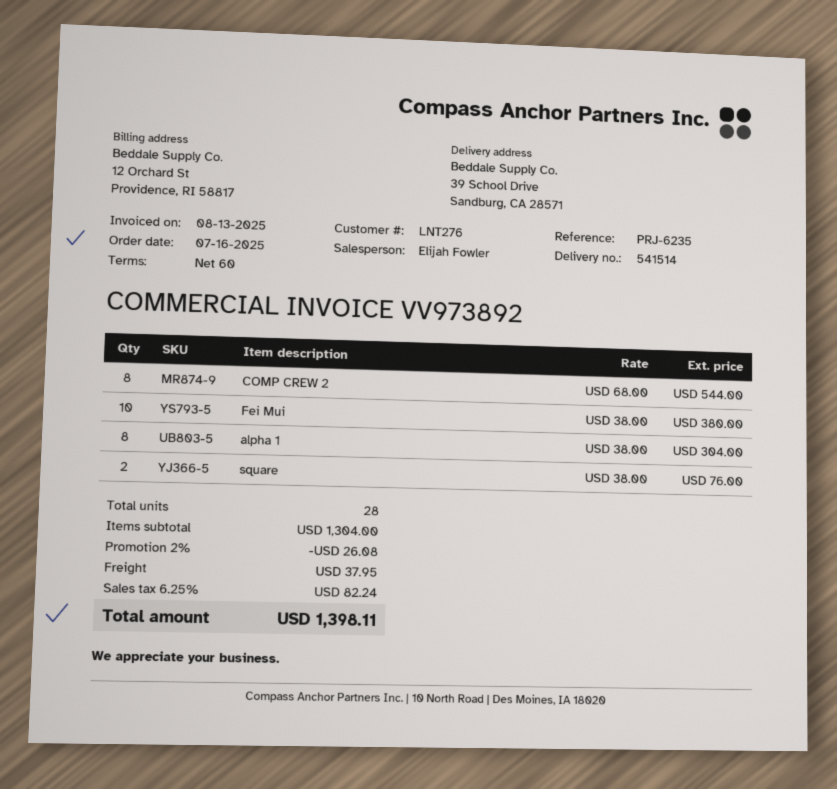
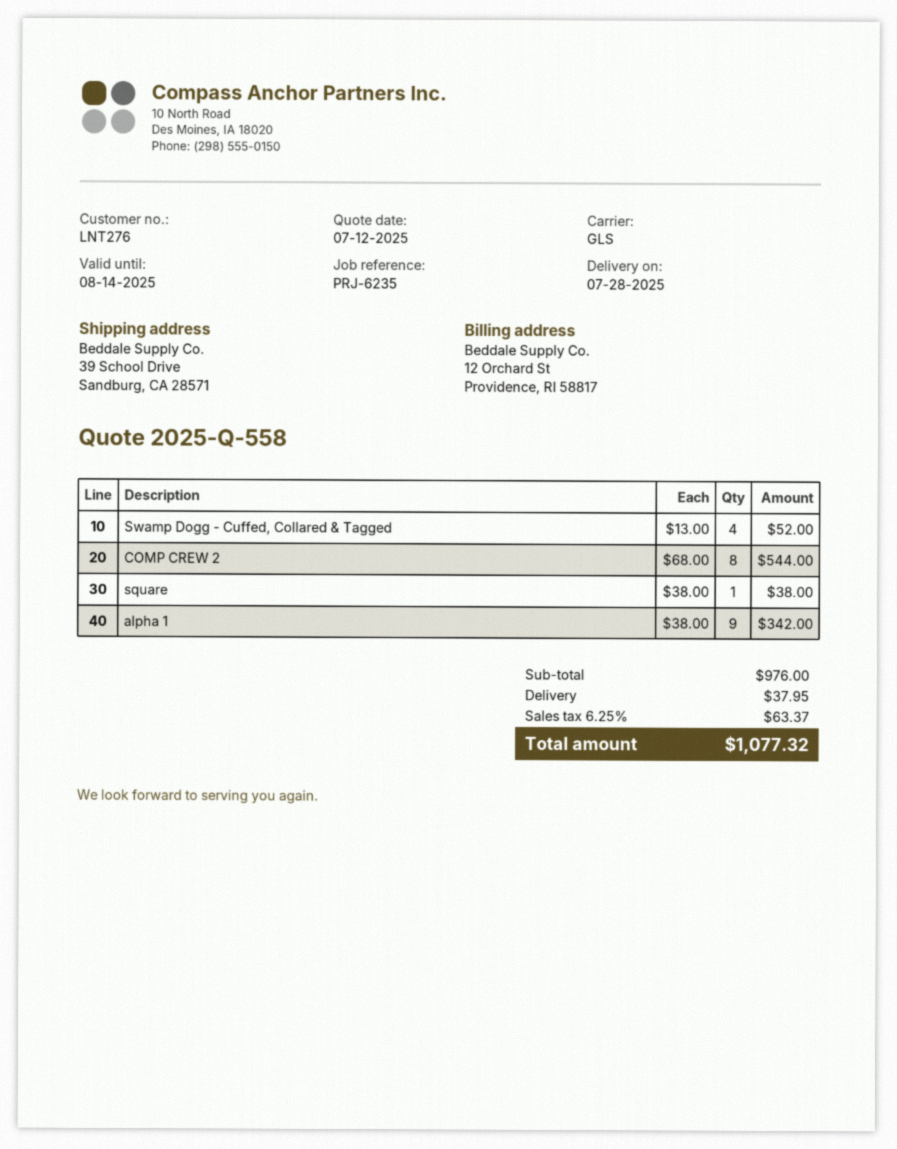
Fei Mui: 10 x 38.00 = 380.00 -> none
alpha 1: 8 x 38.00 = 304.00 -> 9 x 38.00 = 342.00
square: 2 x 38.00 = 76.00 -> 1 x 38.00 = 38.00
Swamp Dogg - Cuffed, Collared & Tagged: none -> 4 x 13.00 = 52.00
subtotal: 1304.00 -> 976.00
discount: 2% = 26.08 -> none
tax: 6.25% = 82.24 -> 6.25% = 63.37
total: 1398.11 -> 1077.32

